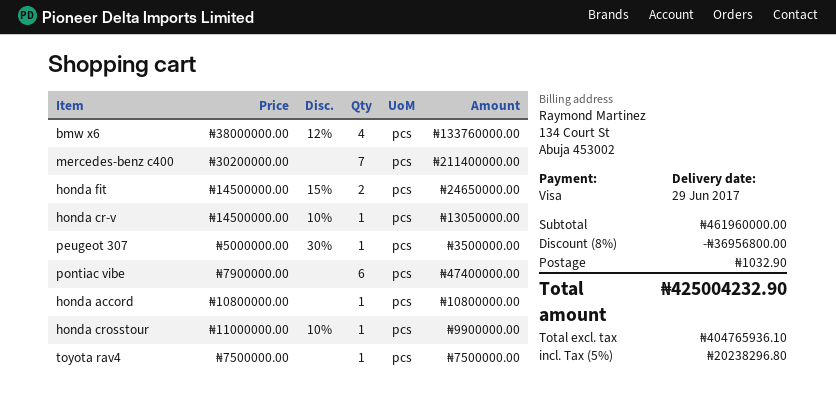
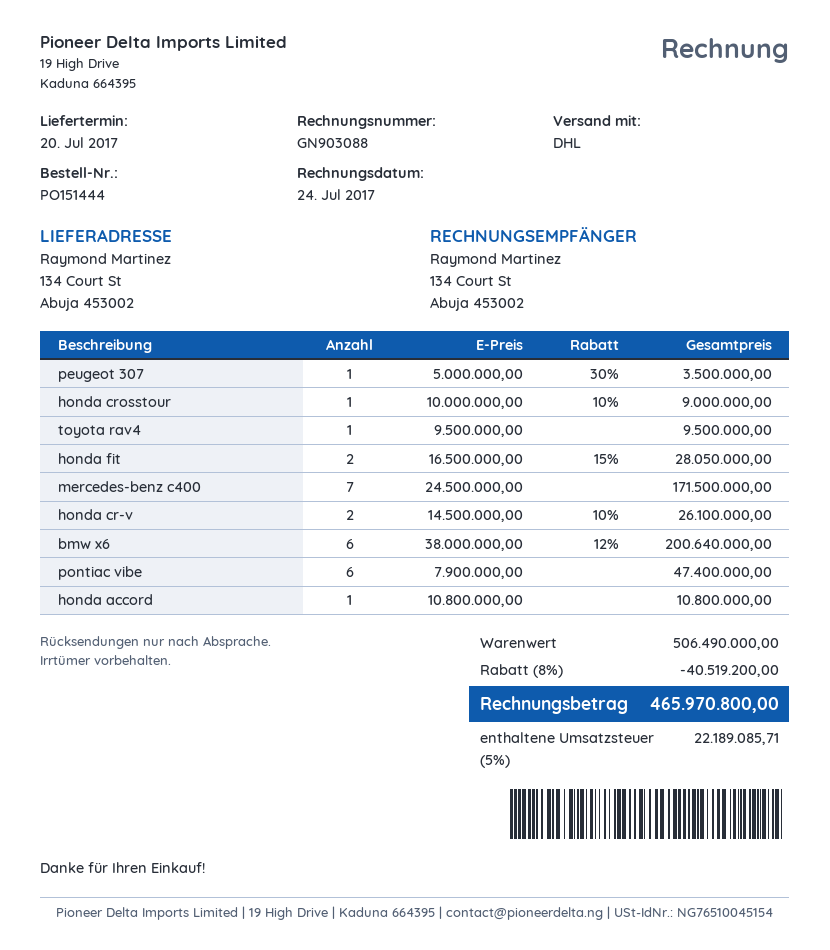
delivery date: 2017-06-29 -> 2017-07-20
bmw x6: 4 x 38000000.00 - 12% = 133760000.00 -> 6 x 38000000.00 - 12% = 200640000.00
mercedes-benz c400: 7 x 30200000.00 = 211400000.00 -> 7 x 24500000.00 = 171500000.00
honda fit: 2 x 14500000.00 - 15% = 24650000.00 -> 2 x 16500000.00 - 15% = 28050000.00
honda cr-v: 1 x 14500000.00 - 10% = 13050000.00 -> 2 x 14500000.00 - 10% = 26100000.00
honda crosstour: 1 x 11000000.00 - 10% = 9900000.00 -> 1 x 10000000.00 - 10% = 9000000.00
toyota rav4: 1 x 7500000.00 = 7500000.00 -> 1 x 9500000.00 = 9500000.00
subtotal: 461960000.00 -> 506490000.00
discount: 8% = 36956800.00 -> 8% = 40519200.00
shipping: 1032.90 -> none
tax: 5% = 20238296.80 -> 5% = 22189085.71
total: 425004232.90 -> 465970800.00

